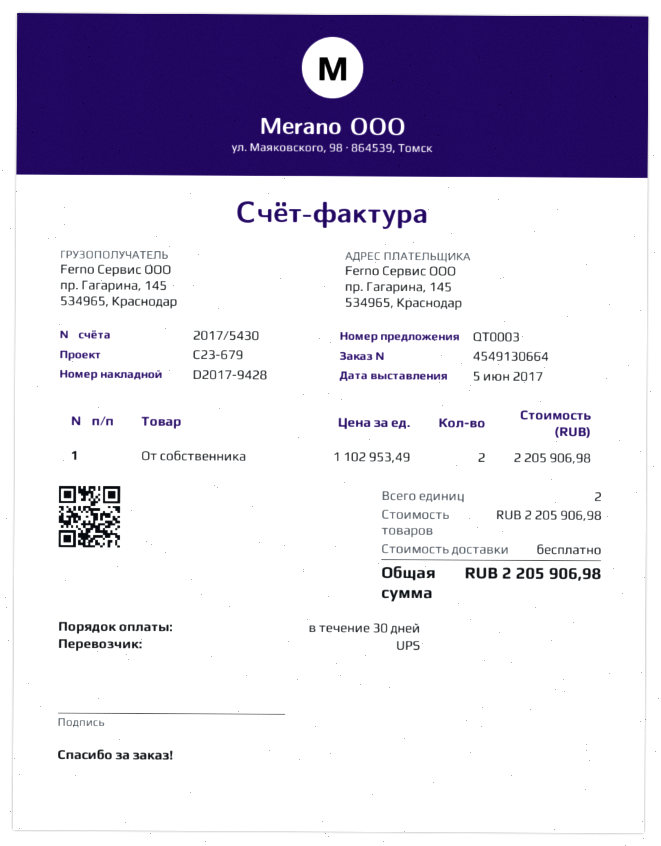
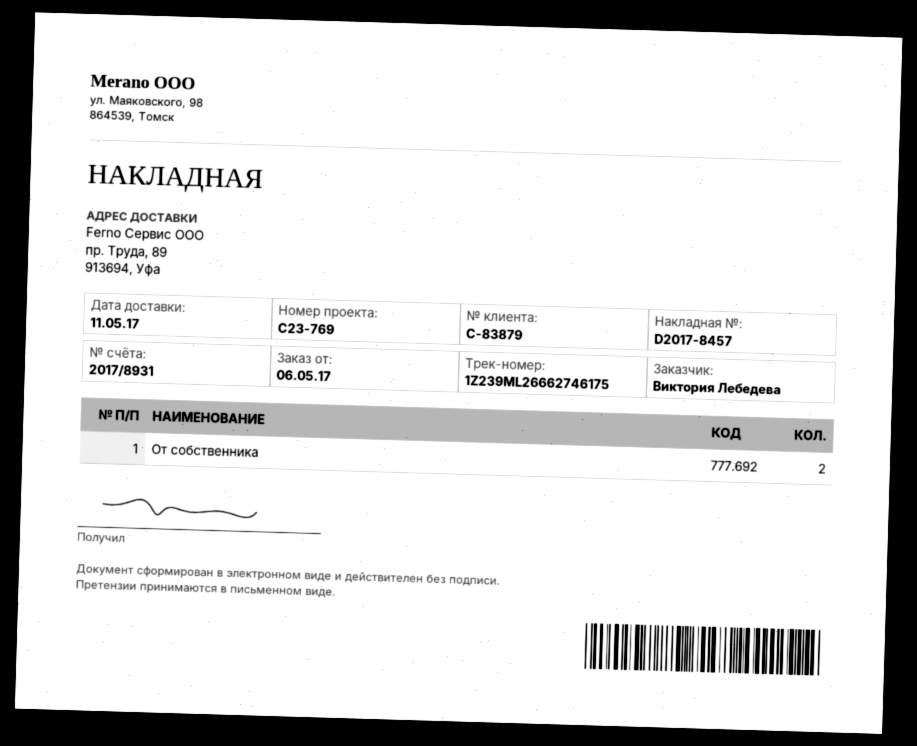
delivery note number: D2017-9428 -> D2017-8457
invoice number: 2017/5430 -> 2017/8931
reference: C23-679 -> C23-769
ship to: пр. Гагарина, 145, 534965, Краснодар -> пр. Труда, 89, 913694, Уфа

